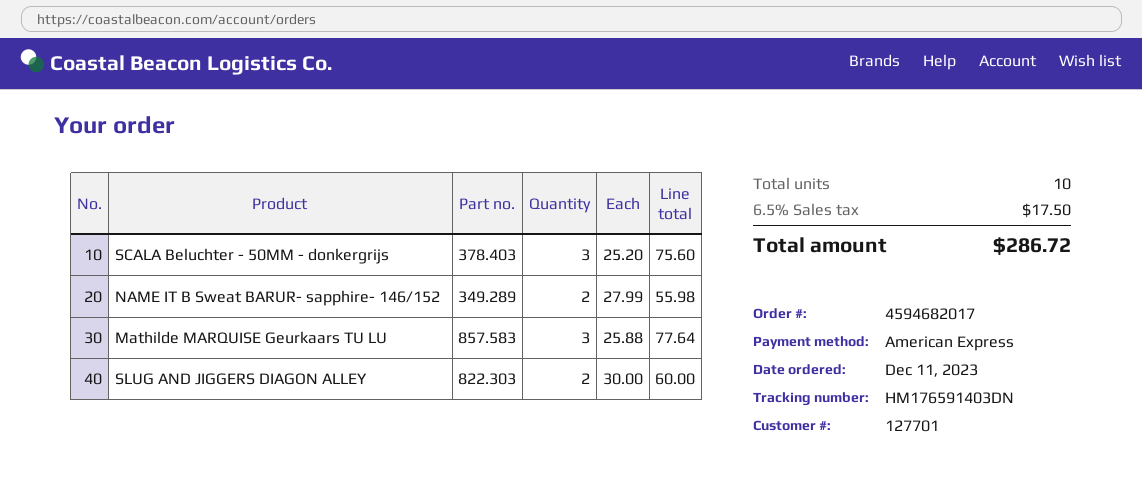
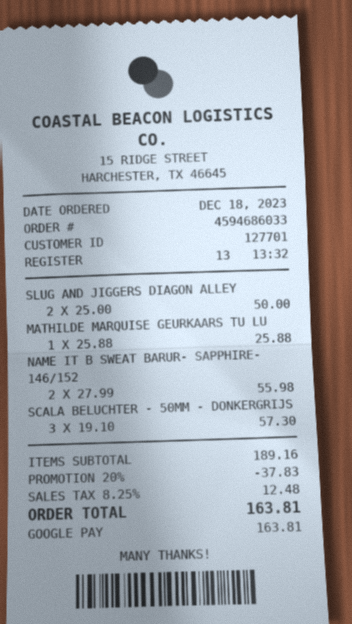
order number: 4594682017 -> 4594686033
order date: 2023-12-11 -> 2023-12-18
payment method: American Express -> Google Pay
SCALA Beluchter - 50MM - donkergrijs: 3 x 25.20 = 75.60 -> 3 x 19.10 = 57.30
Mathilde MARQUISE Geurkaars TU LU: 3 x 25.88 = 77.64 -> 1 x 25.88 = 25.88
SLUG AND JIGGERS DIAGON ALLEY: 2 x 30.00 = 60.00 -> 2 x 25.00 = 50.00
discount: none -> 20% = 37.83
tax: 6.5% = 17.50 -> 8.25% = 12.48
total: 286.72 -> 163.81

